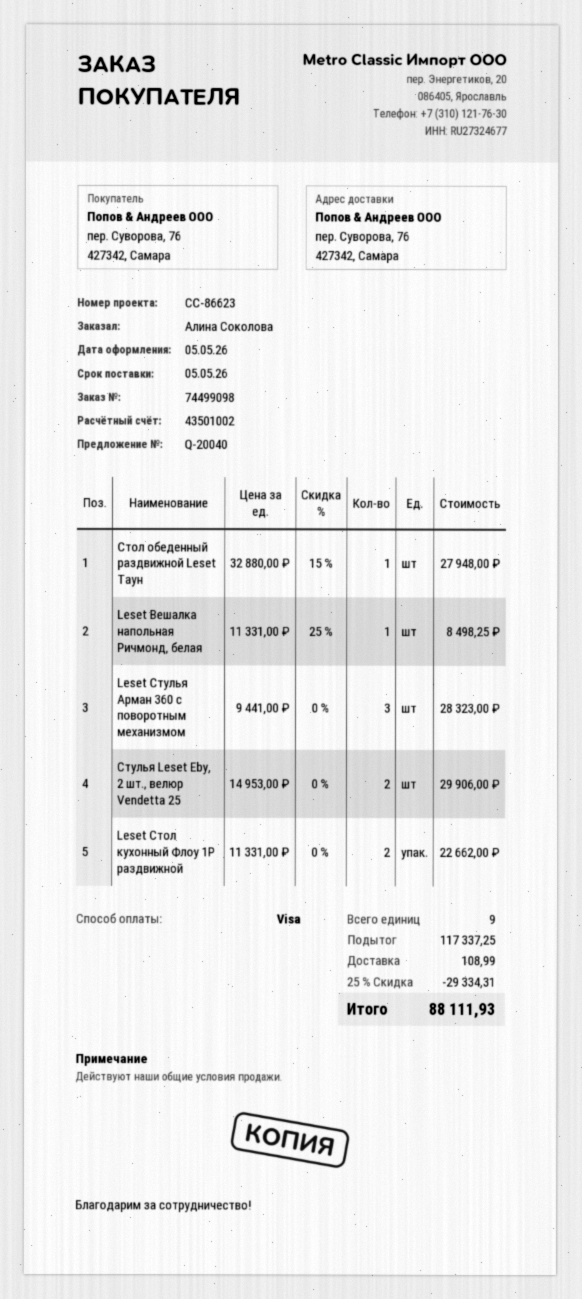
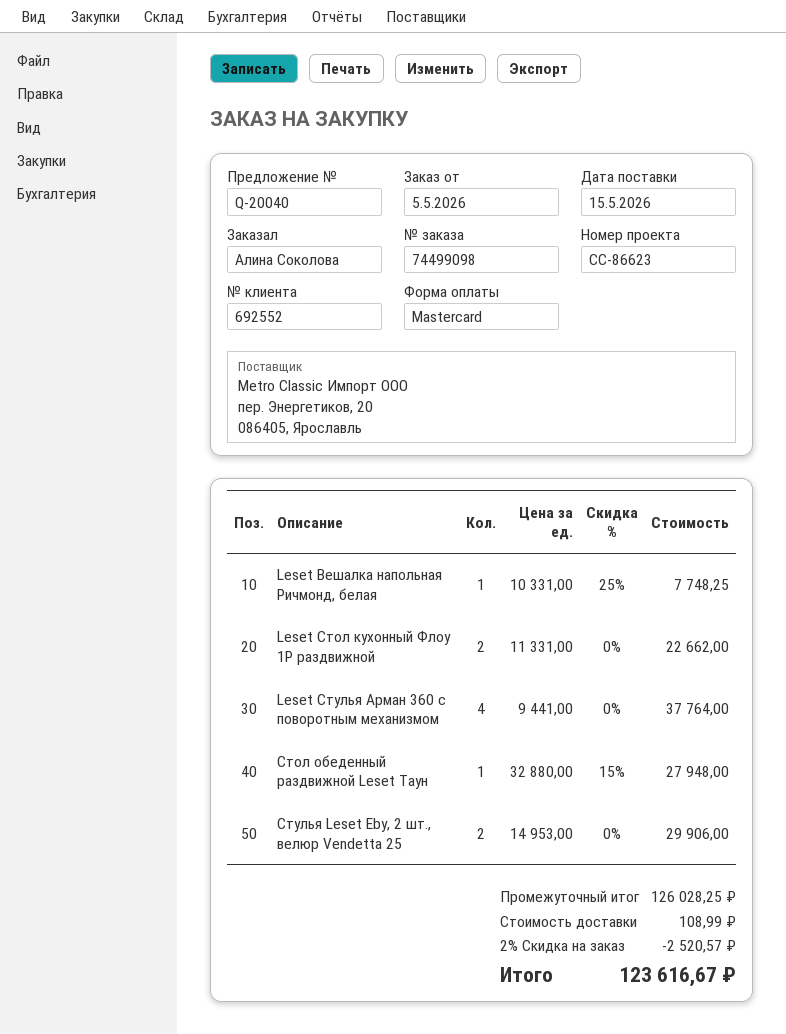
delivery date: 2026-05-05 -> 2026-05-15
payment method: Visa -> Mastercard
Leset Вешалка напольная Ричмонд, белая: 1 x 11331.00 - 25% = 8498.25 -> 1 x 10331.00 - 25% = 7748.25
Leset Стулья Арман 360 с поворотным механизмом: 3 x 9441.00 = 28323.00 -> 4 x 9441.00 = 37764.00
subtotal: 117337.25 -> 126028.25
discount: 25% = 29334.31 -> 2% = 2520.57
total: 88111.93 -> 123616.67

